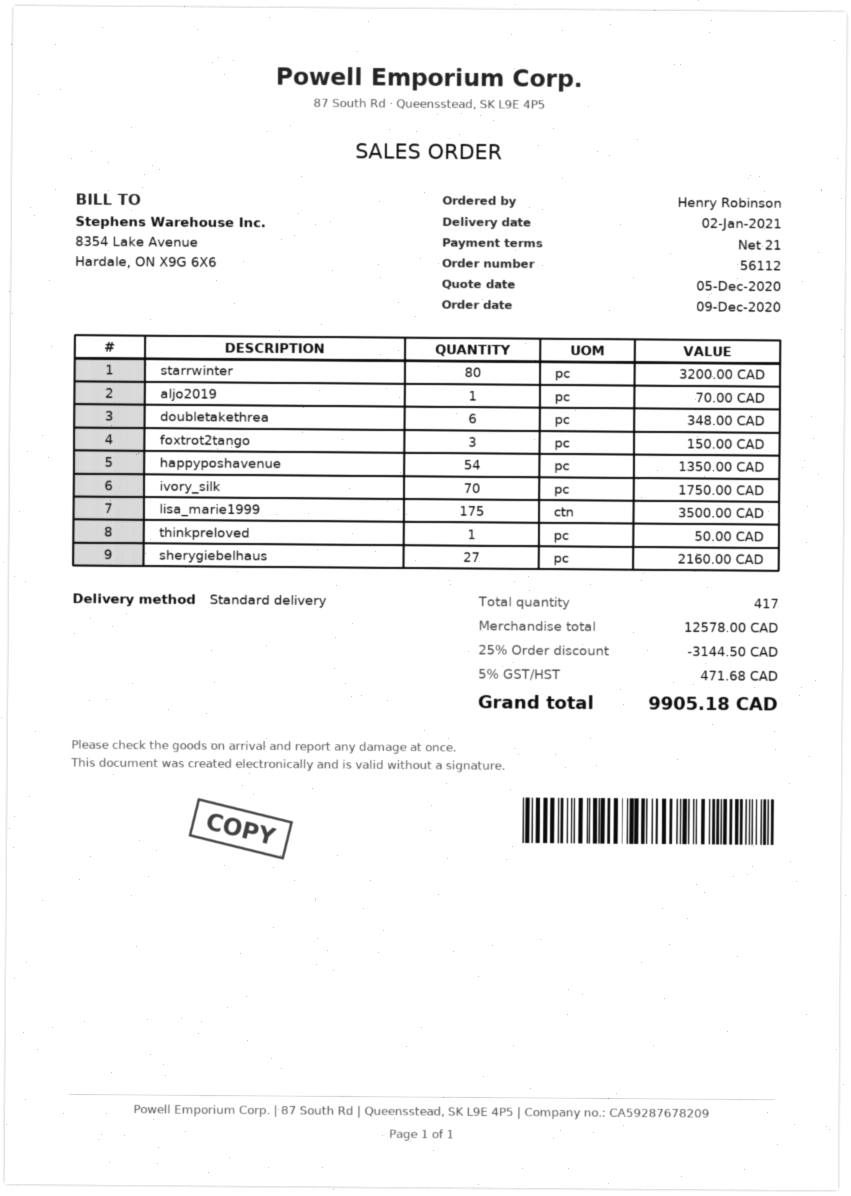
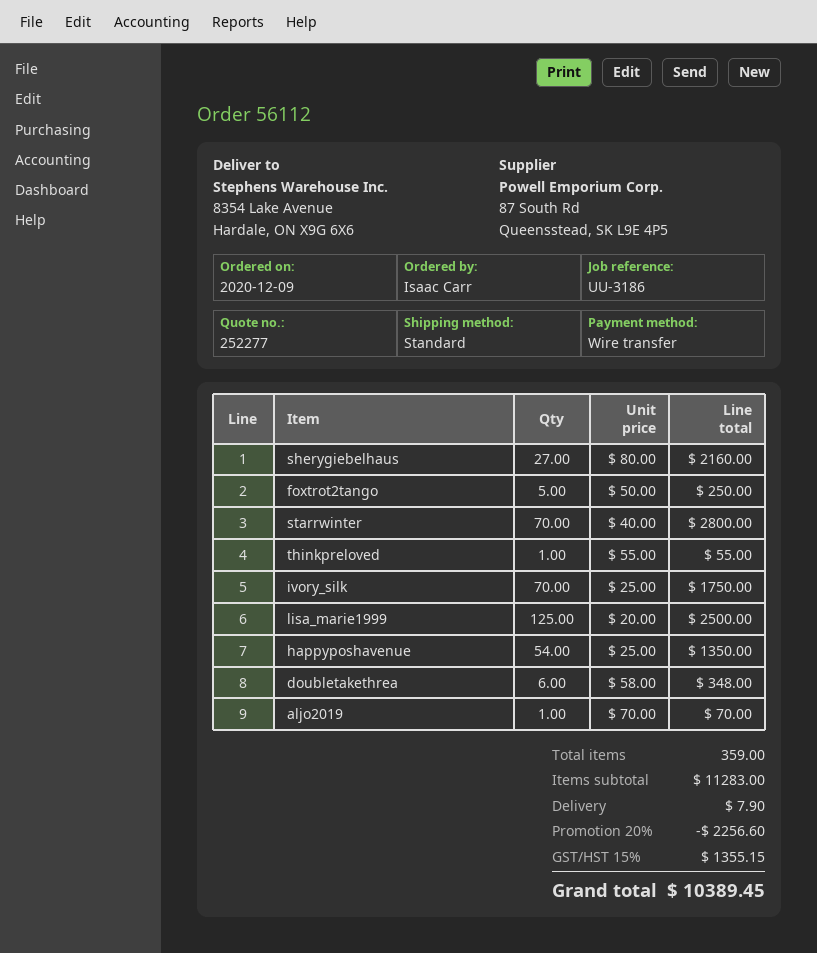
ordered by: Henry Robinson -> Isaac Carr
starrwinter: 80 for 3200.00 -> 70 for 2800.00
foxtrot2tango: 3 for 150.00 -> 5 for 250.00
lisa_marie1999: 175 for 3500.00 -> 125 for 2500.00
thinkpreloved: 1 for 50.00 -> 1 for 55.00
total quantity: 417 -> 359
subtotal: 12578.00 -> 11283.00
discount: 25% = 3144.50 -> 20% = 2256.60
shipping: none -> 7.90
tax: 5% = 471.68 -> 15% = 1355.15
total: 9905.18 -> 10389.45

